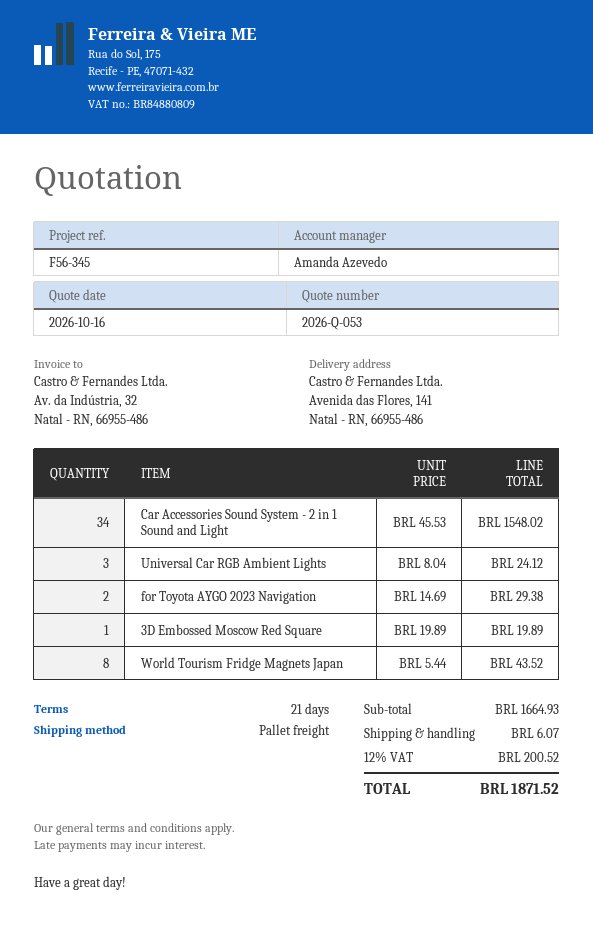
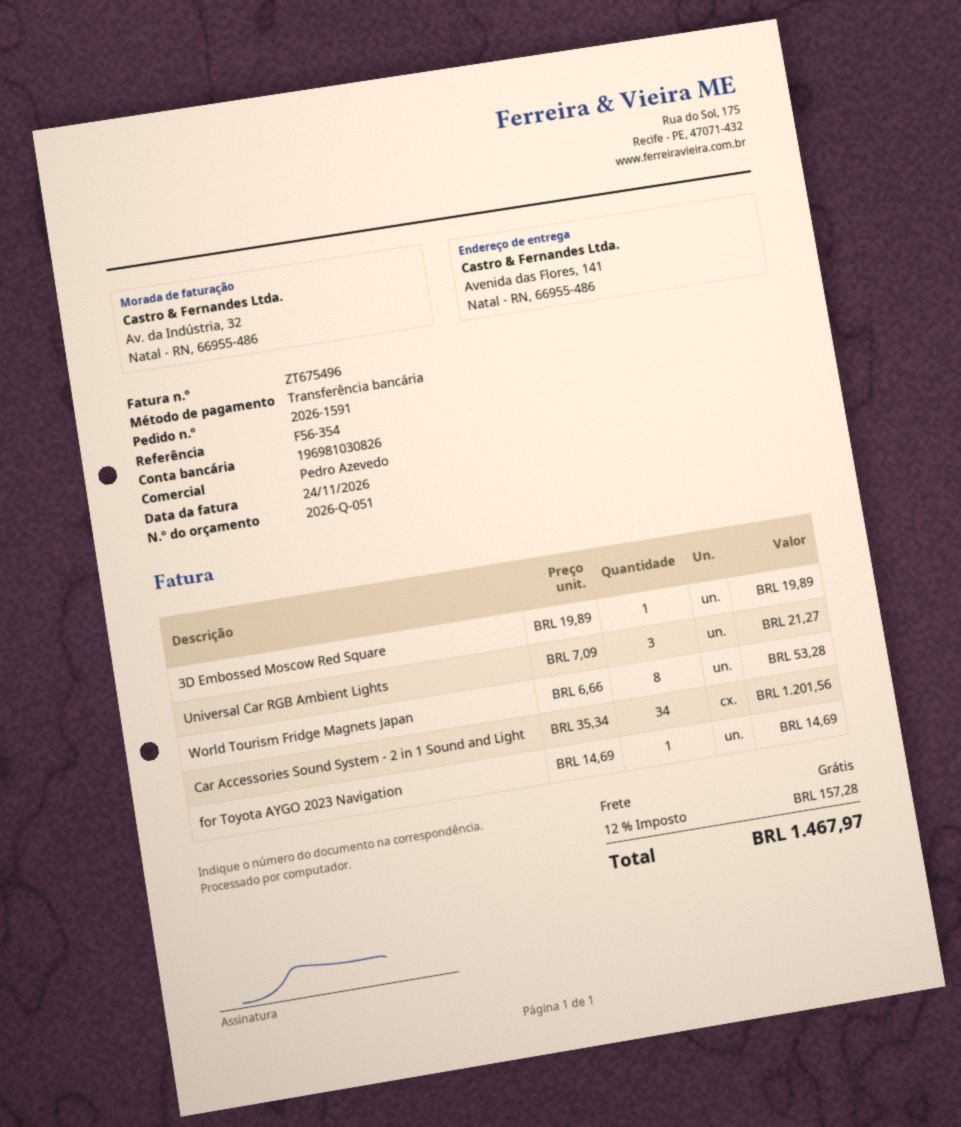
quote number: 2026-Q-053 -> 2026-Q-051
reference: F56-345 -> F56-354
sales rep: Amanda Azevedo -> Pedro Azevedo
Car Accessories Sound System - 2 in 1 Sound and Light: 34 x 45.53 = 1548.02 -> 34 x 35.34 = 1201.56
Universal Car RGB Ambient Lights: 3 x 8.04 = 24.12 -> 3 x 7.09 = 21.27
for Toyota AYGO 2023 Navigation: 2 x 14.69 = 29.38 -> 1 x 14.69 = 14.69
World Tourism Fridge Magnets Japan: 8 x 5.44 = 43.52 -> 8 x 6.66 = 53.28
shipping: 6.07 -> 0.00
tax: 12% = 200.52 -> 12% = 157.28
total: 1871.52 -> 1467.97

